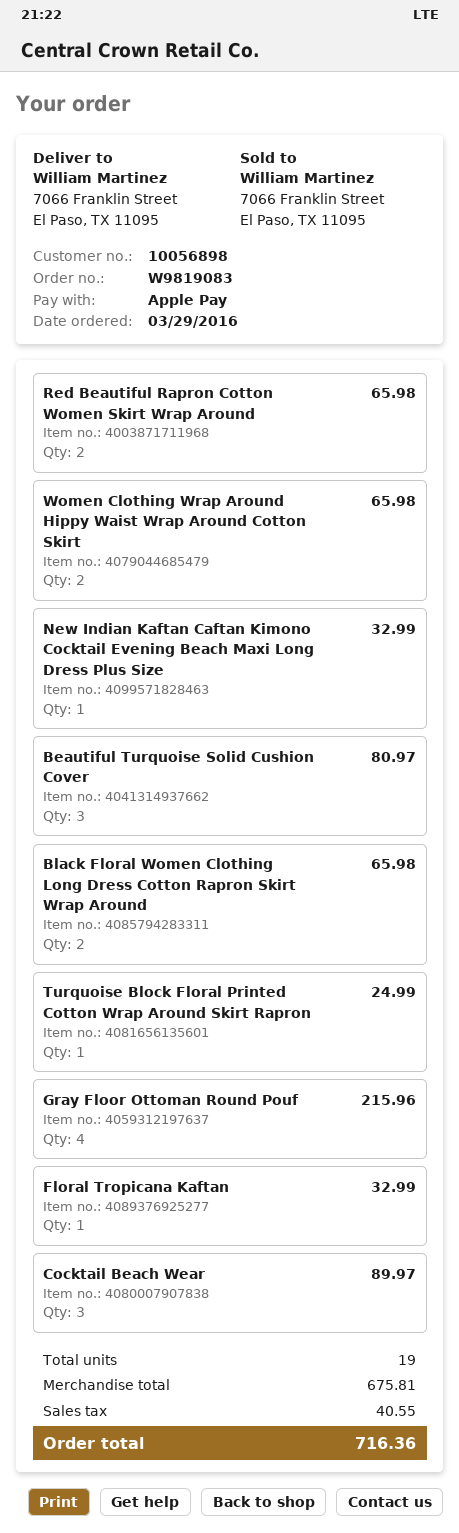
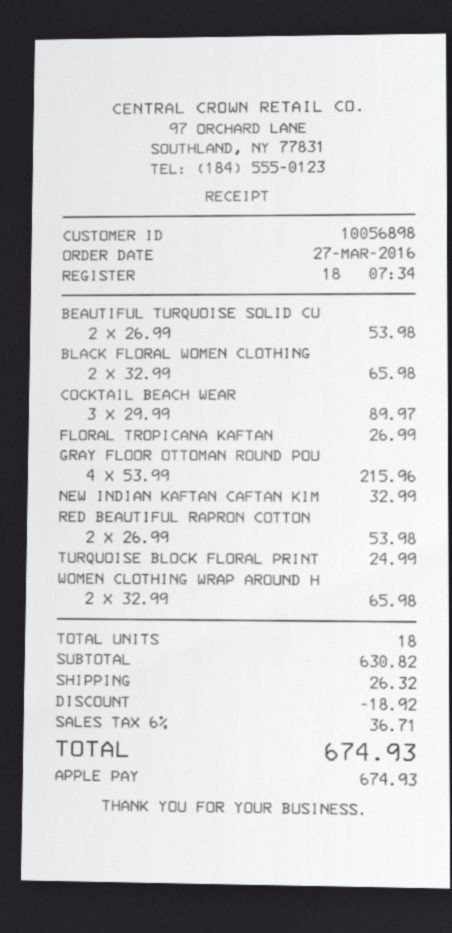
order date: 2016-03-29 -> 2016-03-27
Red Beautiful Rapron Cotton Women Skirt Wrap Around: 2 for 65.98 -> 2 for 53.98
Beautiful Turquoise Solid Cushion Cover: 3 for 80.97 -> 2 for 53.98
Floral Tropicana Kaftan: 1 for 32.99 -> 1 for 26.99
total quantity: 19 -> 18
subtotal: 675.81 -> 630.82
discount: none -> 18.92
shipping: none -> 26.32
tax: 40.55 -> 36.71
total: 716.36 -> 674.93

